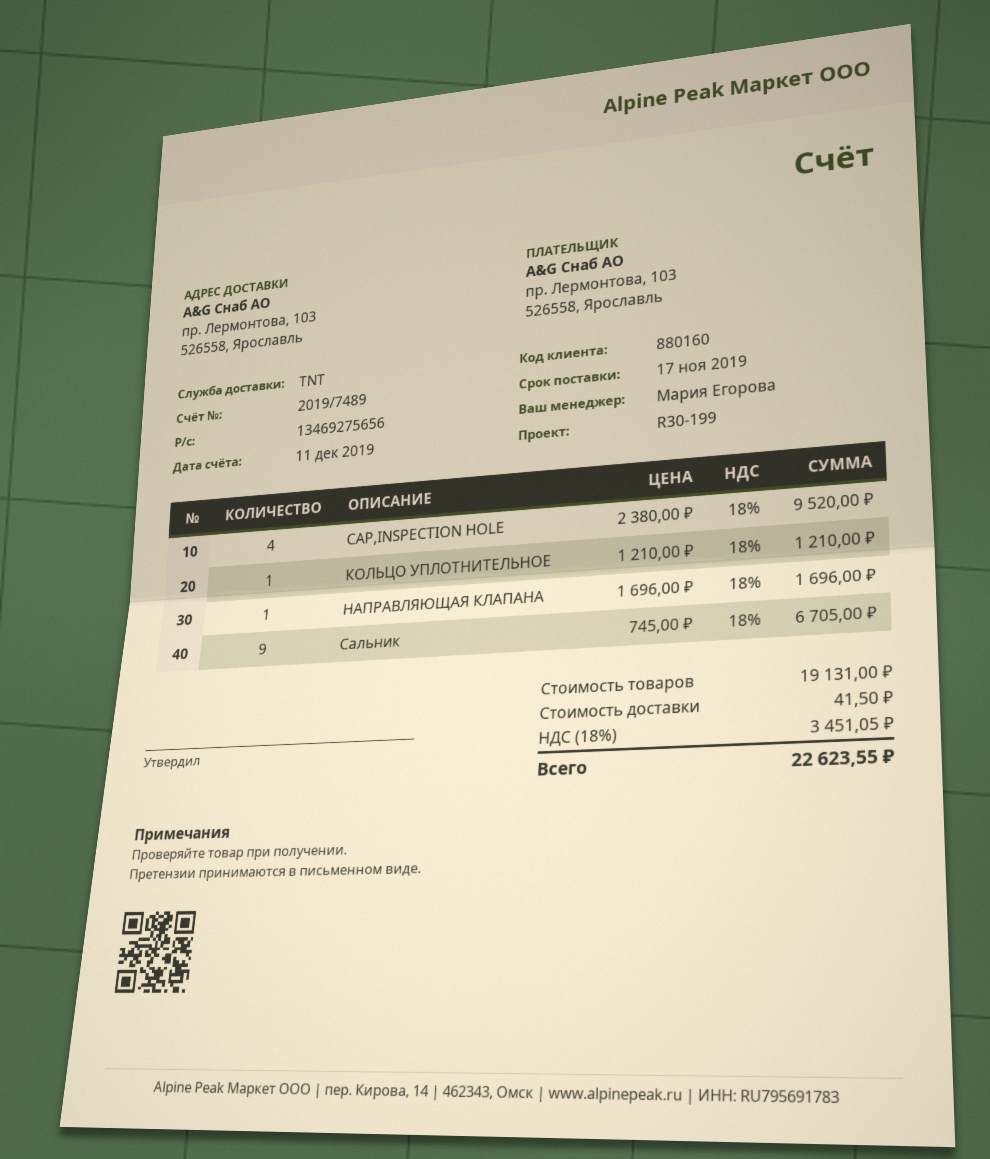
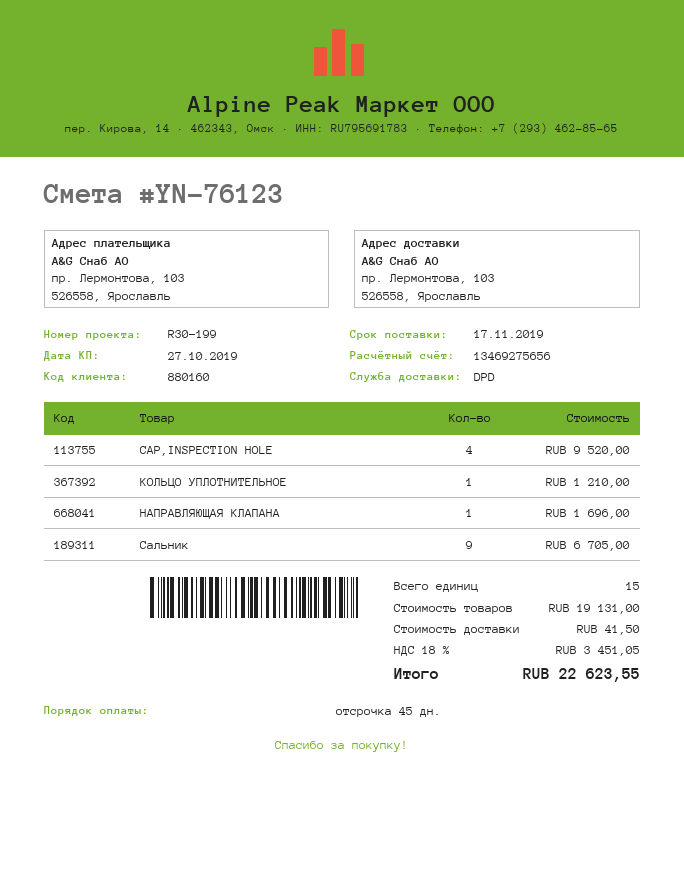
shipping method: TNT -> DPD

